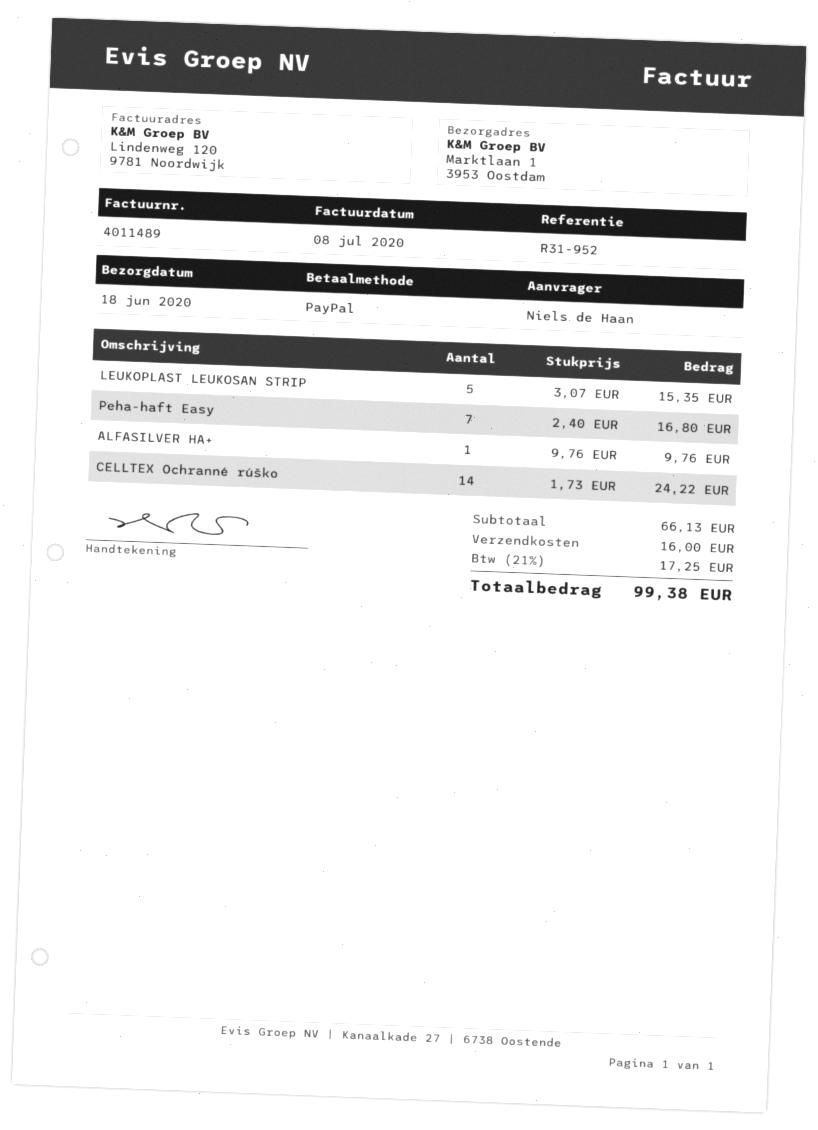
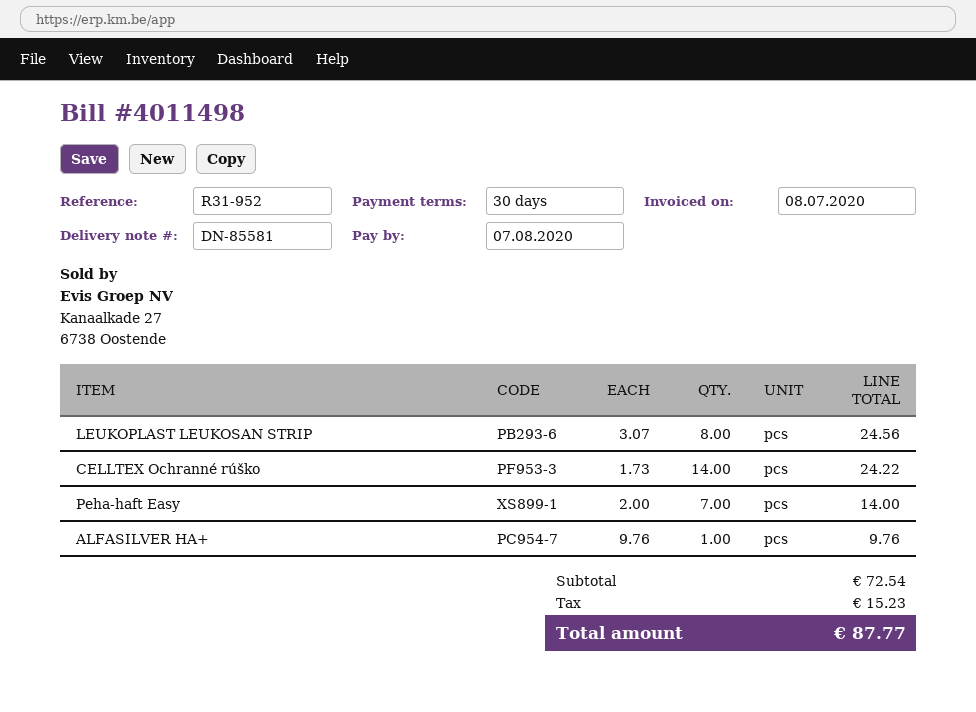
invoice number: 4011489 -> 4011498
LEUKOPLAST LEUKOSAN STRIP: 5 x 3.07 = 15.35 -> 8 x 3.07 = 24.56
Peha-haft Easy: 7 x 2.40 = 16.80 -> 7 x 2.00 = 14.00
subtotal: 66.13 -> 72.54
shipping: 16.00 -> none
tax: 17.25 -> 15.23
total: 99.38 -> 87.77

